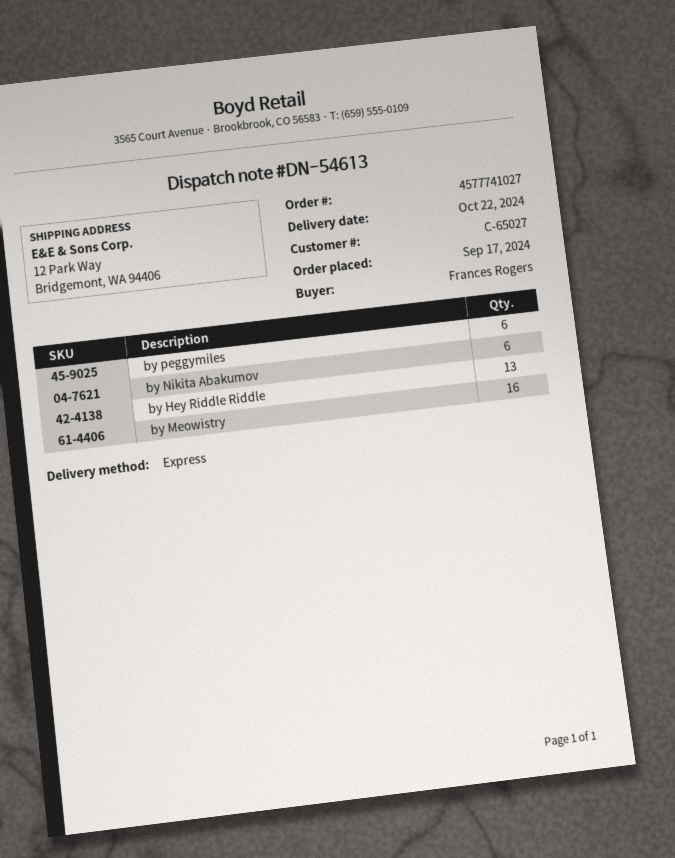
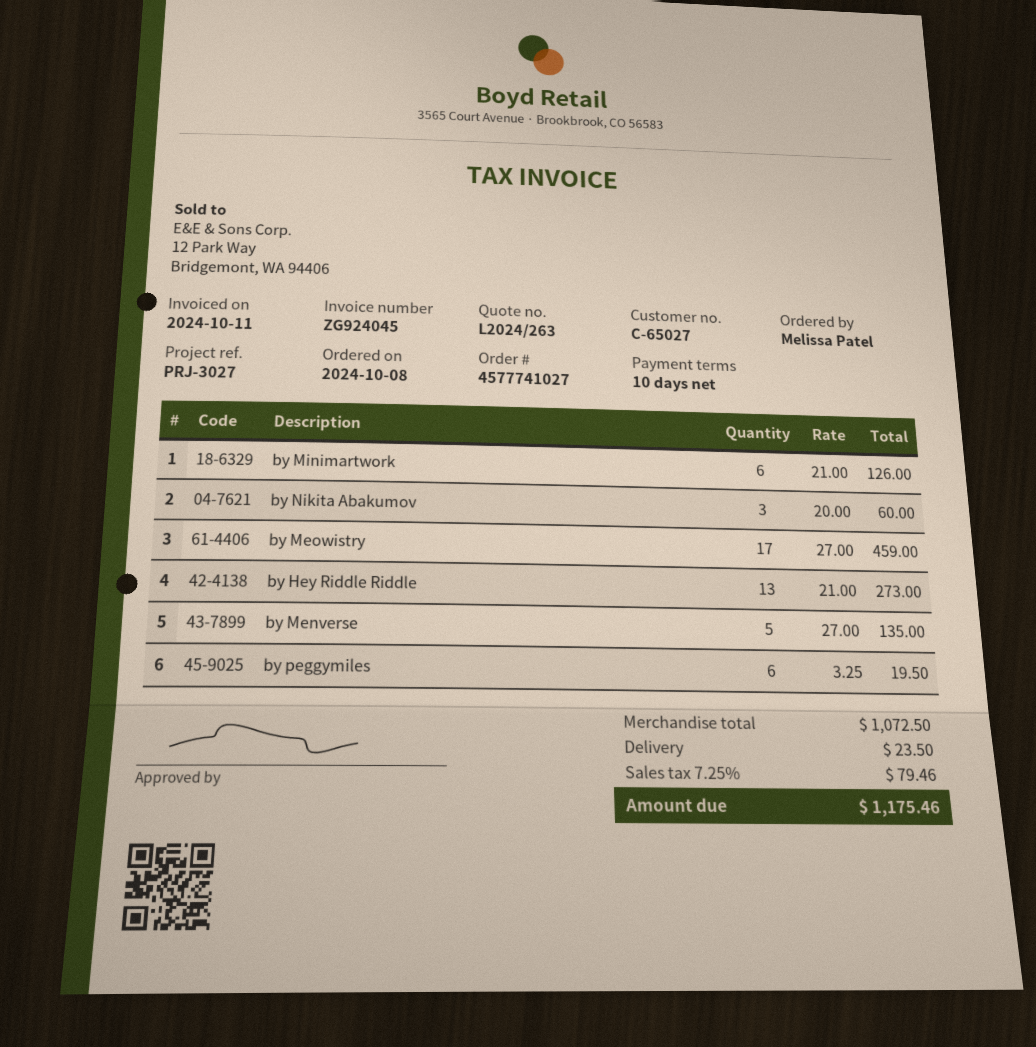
order date: 2024-09-17 -> 2024-10-08
ordered by: Frances Rogers -> Melissa Patel
by Nikita Abakumov: 6 -> 3
by Meowistry: 16 -> 17
by Minimartwork: none -> 6
by Menverse: none -> 5

